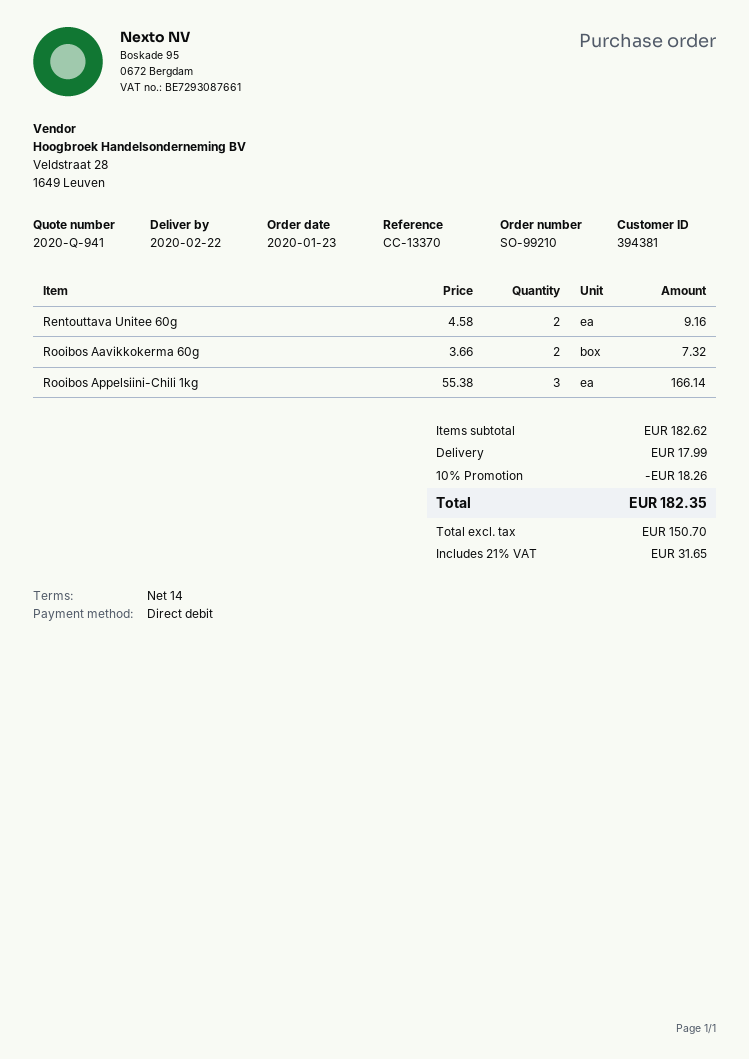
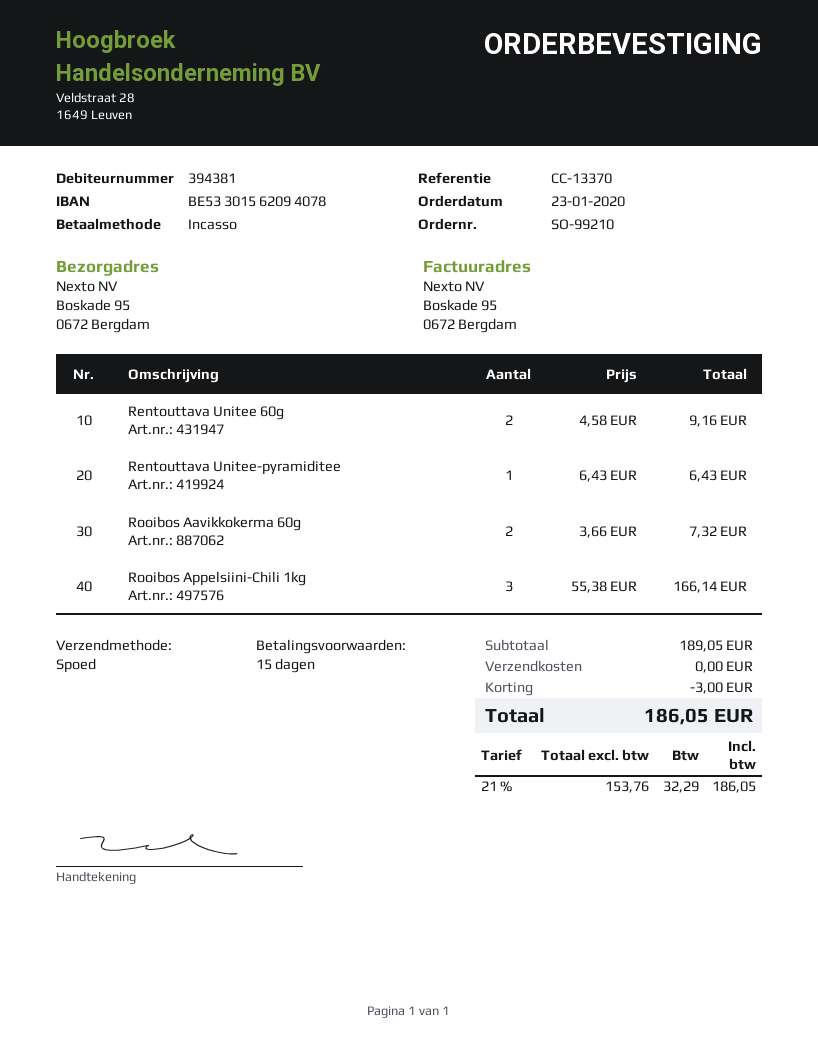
payment terms: 14 days -> 15 days
Rentouttava Unitee-pyramiditee: none -> 1 x 6.43 = 6.43
subtotal: 182.62 -> 189.05
discount: 18.26 -> 3.00
shipping: 17.99 -> 0.00
net: 150.70 -> 153.76
tax: 21% = 31.65 -> 21% = 32.29
total: 182.35 -> 186.05

